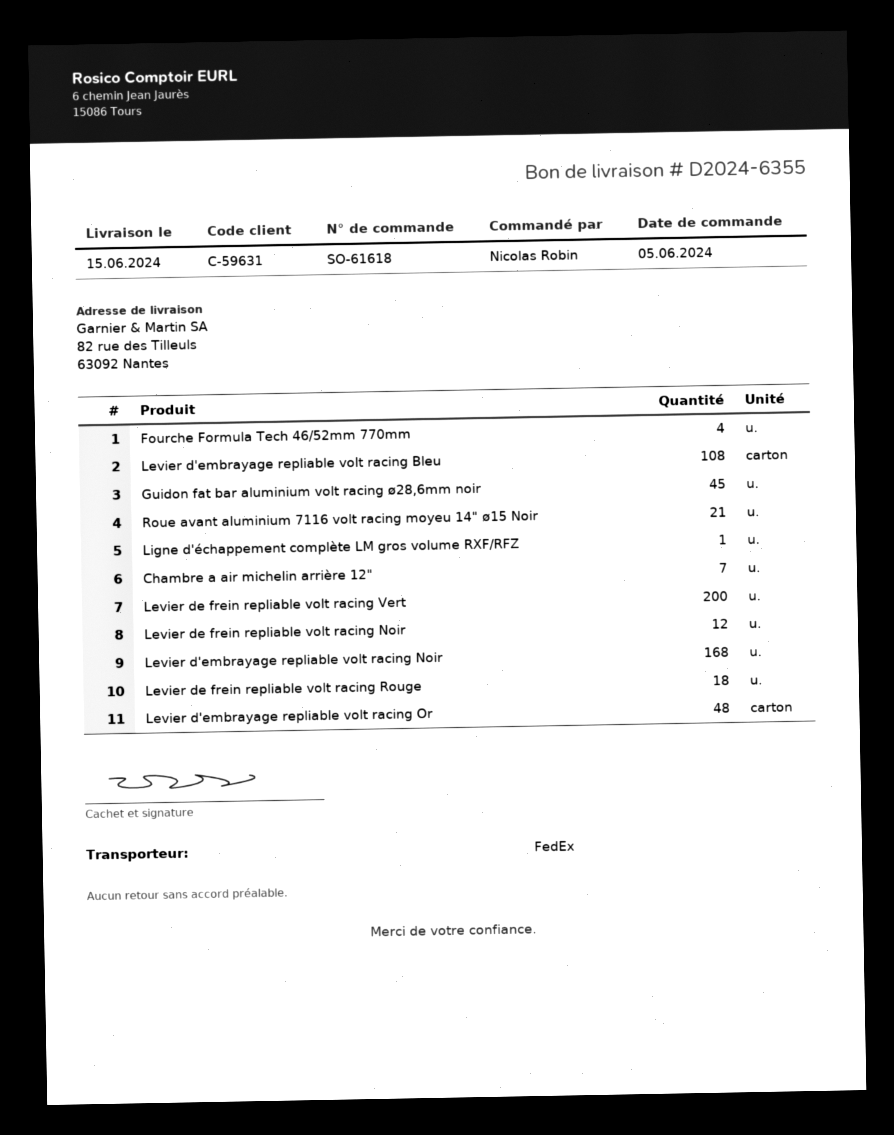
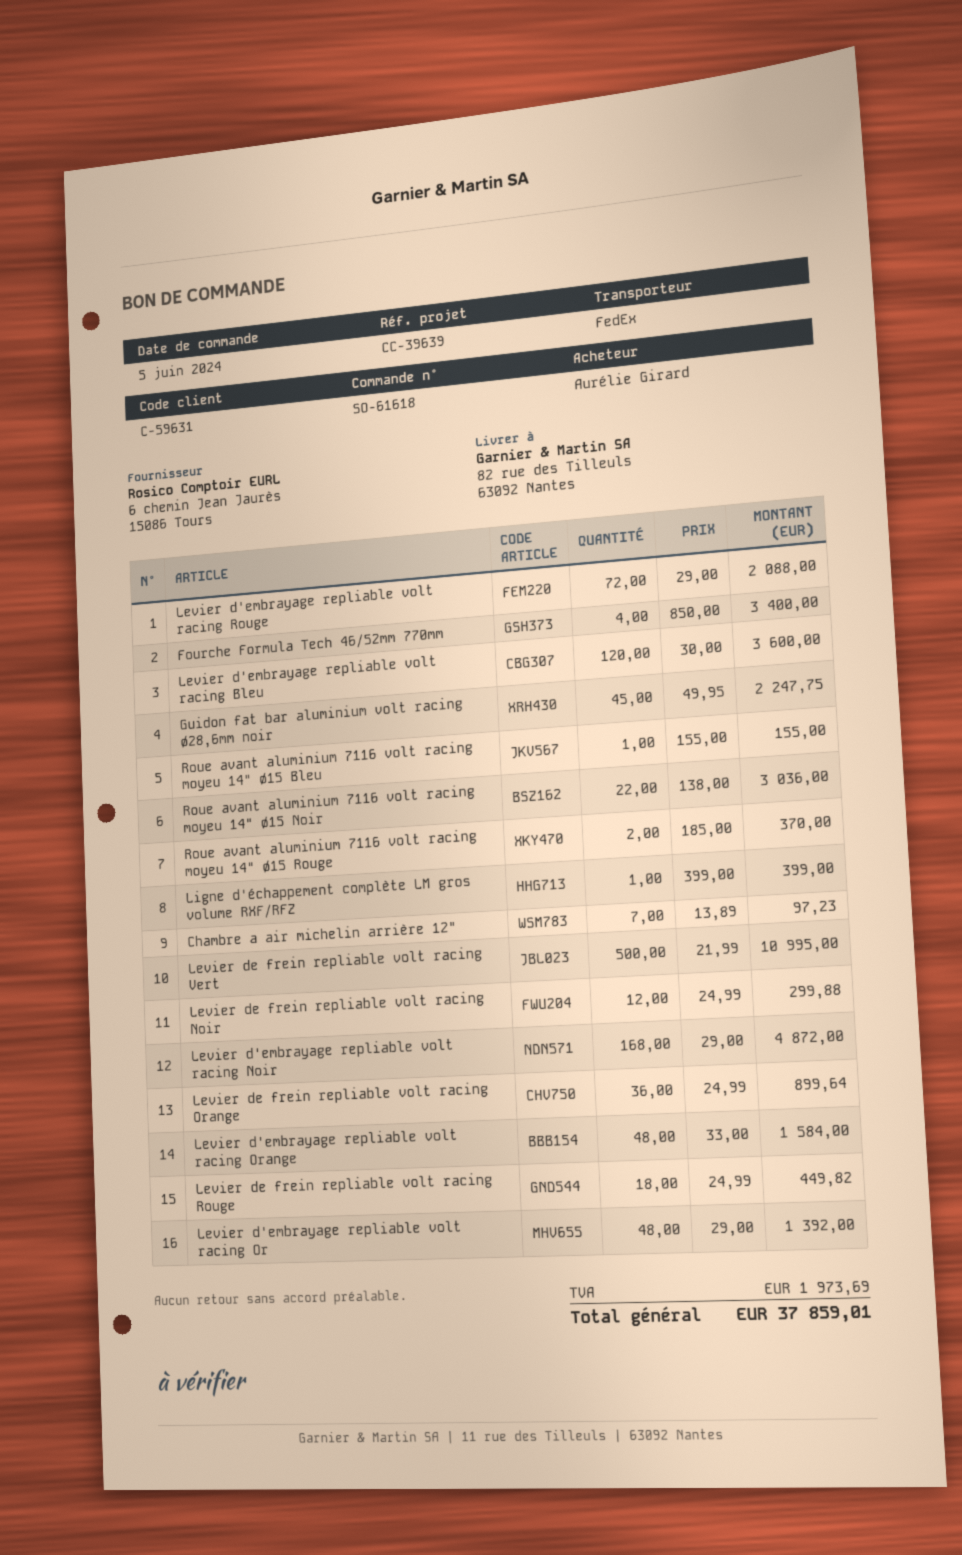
ordered by: Nicolas Robin -> Aurélie Girard
Levier d'embrayage repliable volt racing Bleu: 108 -> 120
Roue avant aluminium 7116 volt racing moyeu 14" ø15 Noir: 21 -> 22
Levier de frein repliable volt racing Vert: 200 -> 500
Levier d'embrayage repliable volt racing Rouge: none -> 72
Roue avant aluminium 7116 volt racing moyeu 14" ø15 Bleu: none -> 1
Roue avant aluminium 7116 volt racing moyeu 14" ø15 Rouge: none -> 2
Levier de frein repliable volt racing Orange: none -> 36
Levier d'embrayage repliable volt racing Orange: none -> 48

